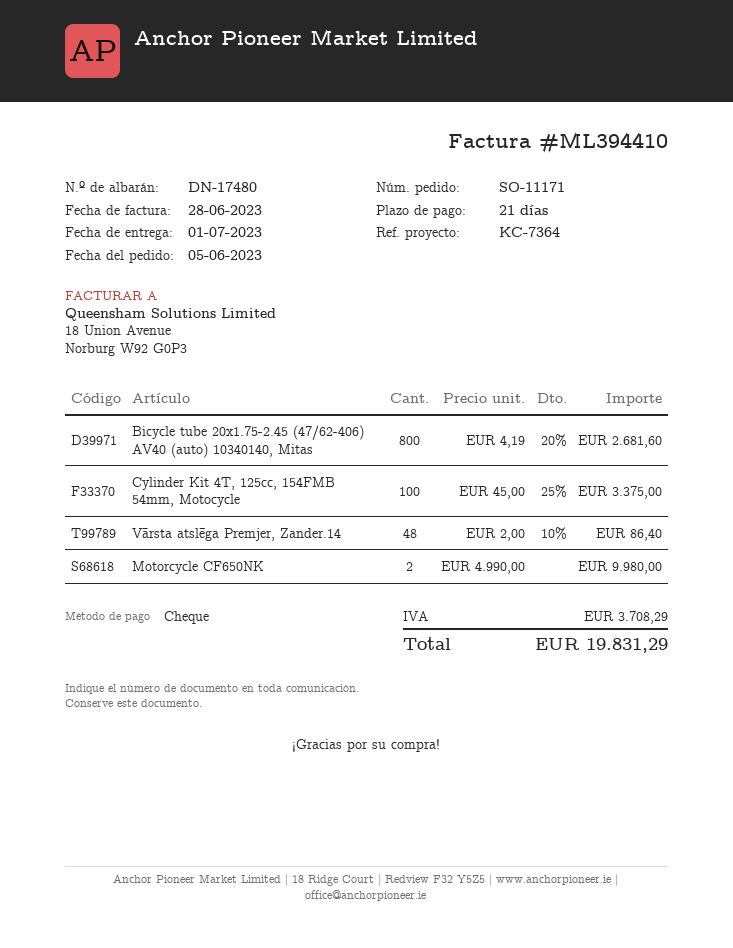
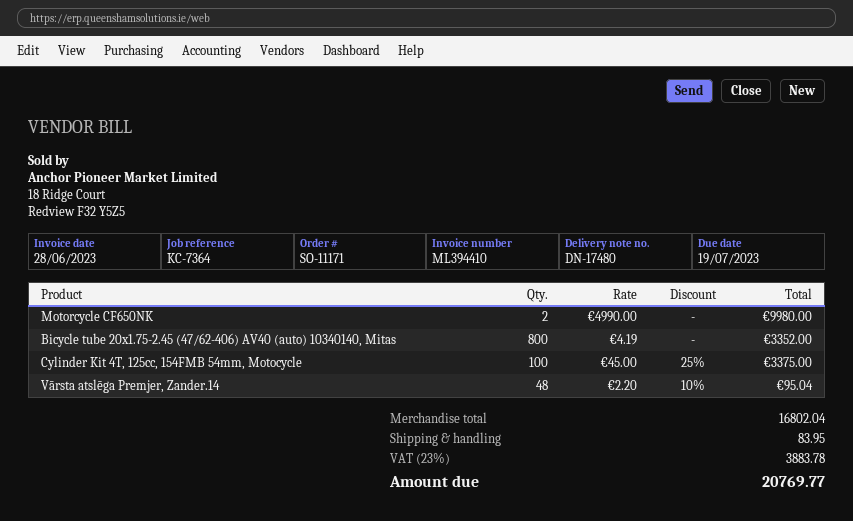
Bicycle tube 20x1.75-2.45 (47/62-406) AV40 (auto) 10340140, Mitas: 800 x 4.19 - 20% = 2681.60 -> 800 x 4.19 = 3352.00
Vārsta atslēga Premjer, Zander.14: 48 x 2.00 - 10% = 86.40 -> 48 x 2.20 - 10% = 95.04
shipping: none -> 83.95
tax: 3708.29 -> 3883.78
total: 19831.29 -> 20769.77

